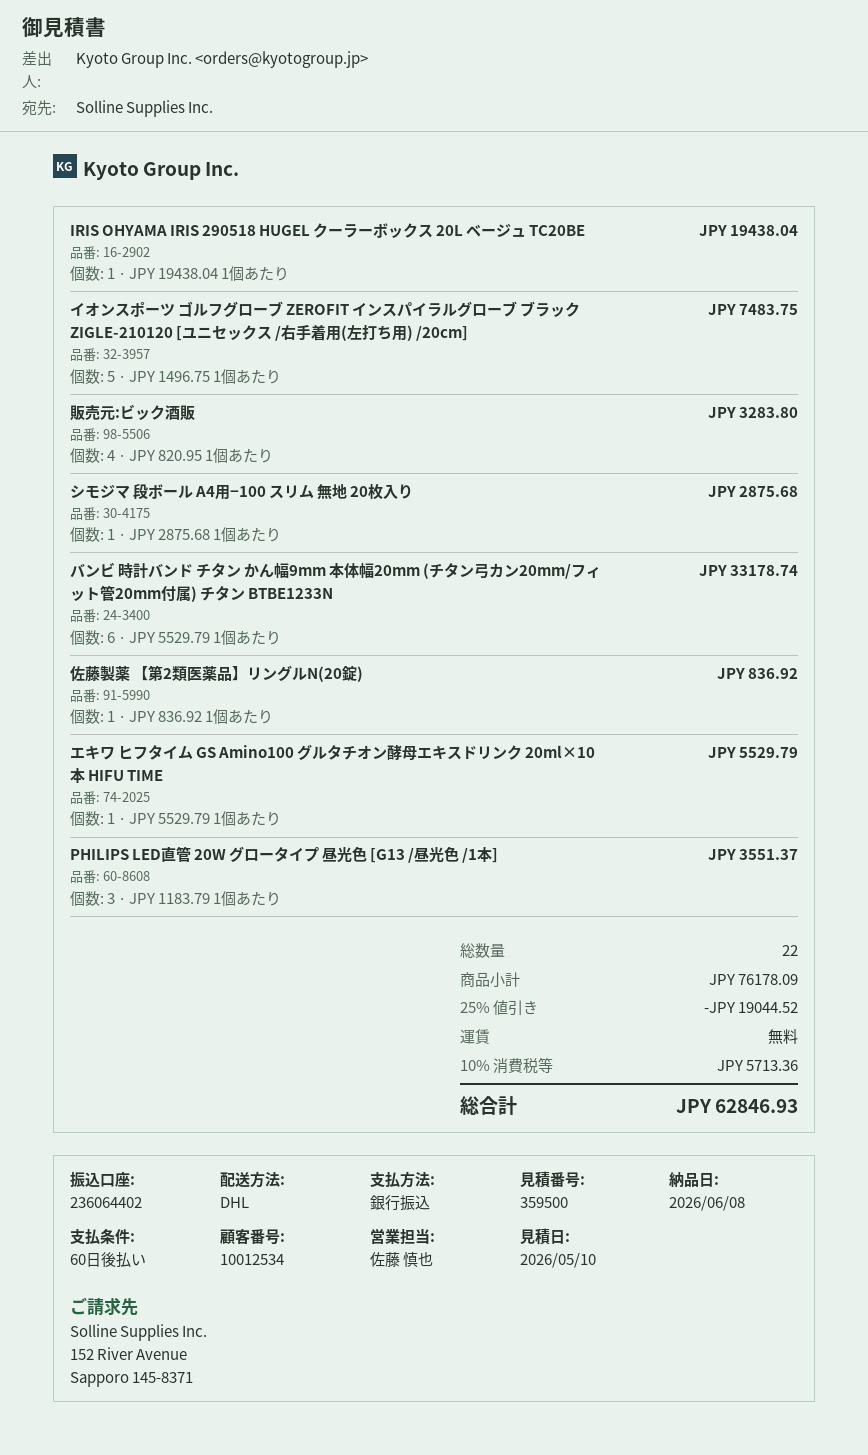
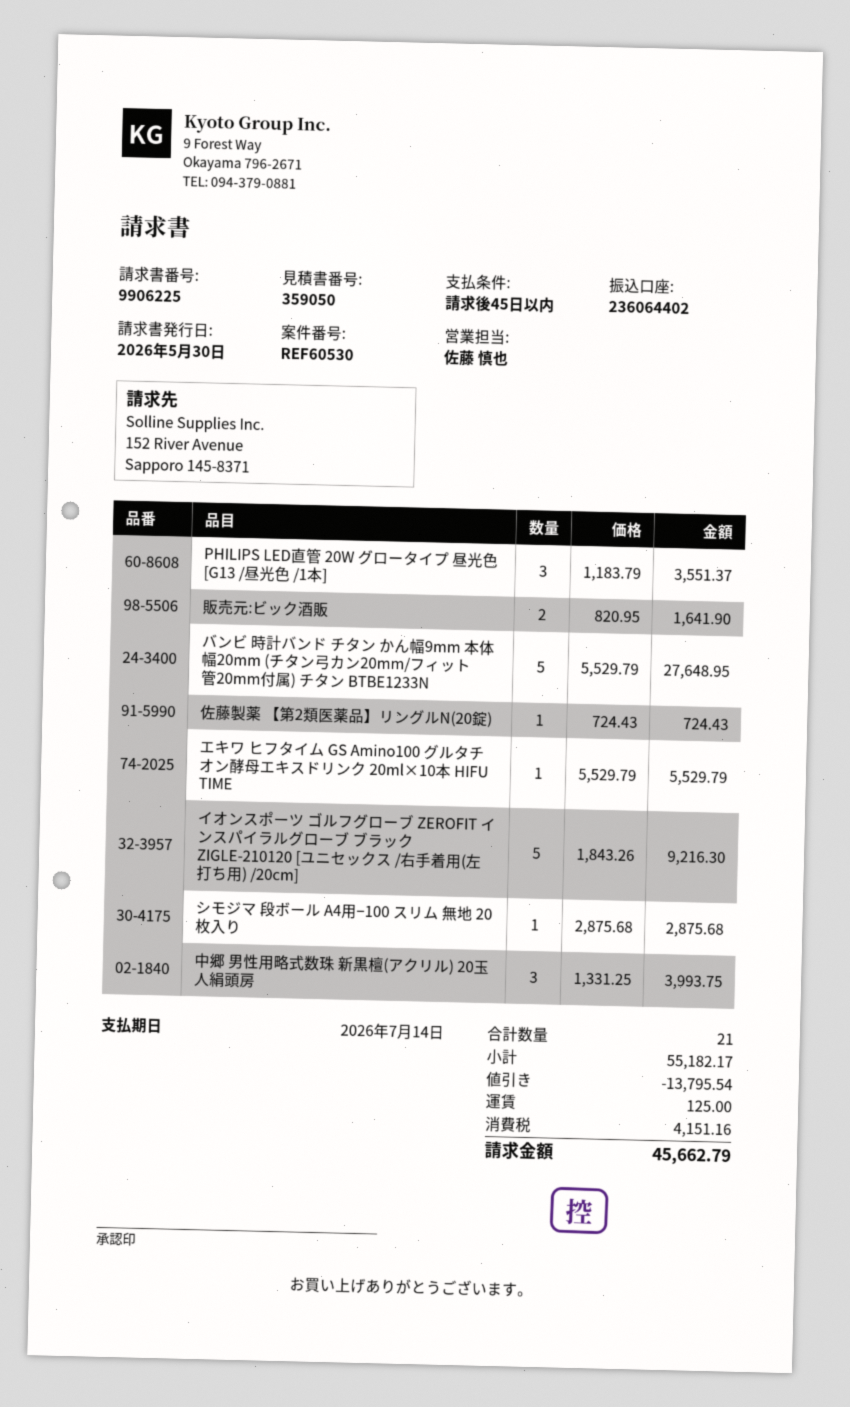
quote number: 359500 -> 359050
payment terms: 60 days -> 45 days
IRIS OHYAMA IRIS 290518 HUGEL クーラーボックス 20L ベージュ TC20BE: 1 x 19438.04 = 19438.04 -> none
イオンスポーツ ゴルフグローブ ZEROFIT インスパイラルグローブ ブラック ZIGLE-210120 [ユニセックス /右手着用(左打ち用) /20cm]: 5 x 1496.75 = 7483.75 -> 5 x 1843.26 = 9216.30
販売元:ビック酒販: 4 x 820.95 = 3283.80 -> 2 x 820.95 = 1641.90
バンビ 時計バンド チタン かん幅9mm 本体幅20mm (チタン弓カン20mm/フィット管20mm付属) チタン BTBE1233N: 6 x 5529.79 = 33178.74 -> 5 x 5529.79 = 27648.95
佐藤製薬 【第2類医薬品】リングルN(20錠): 1 x 836.92 = 836.92 -> 1 x 724.43 = 724.43
中郷 男性用略式数珠 新黒檀(アクリル) 20玉 人絹頭房: none -> 3 x 1331.25 = 3993.75
total quantity: 22 -> 21
subtotal: 76178.09 -> 55182.17
discount: 19044.52 -> 13795.54
shipping: 0.00 -> 125.00
tax: 5713.36 -> 4151.16
total: 62846.93 -> 45662.79

